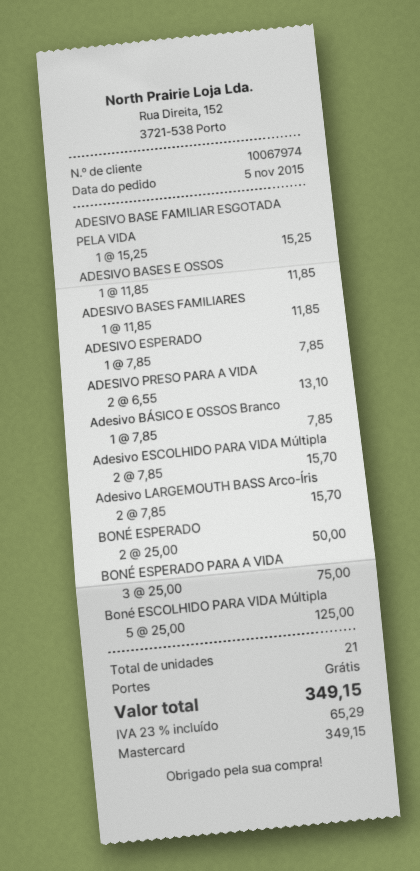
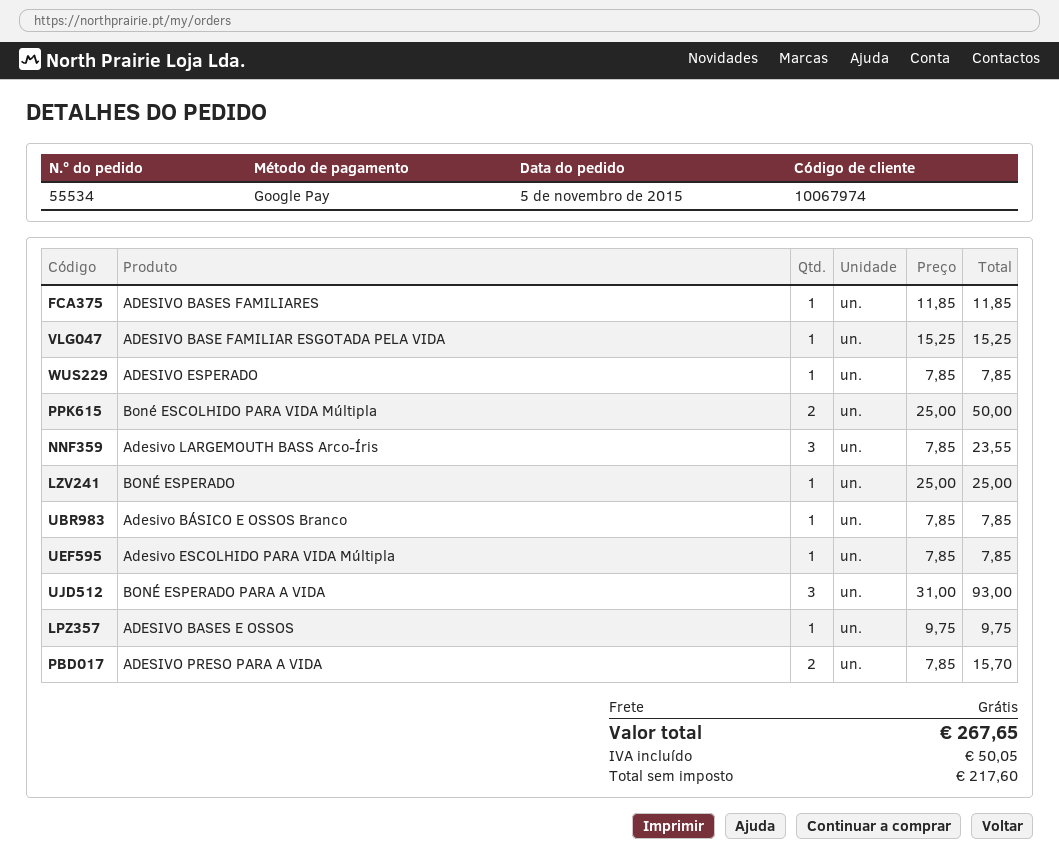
payment method: Mastercard -> Google Pay
ADESIVO BASES E OSSOS: 1 x 11.85 = 11.85 -> 1 x 9.75 = 9.75
ADESIVO PRESO PARA A VIDA: 2 x 6.55 = 13.10 -> 2 x 7.85 = 15.70
Adesivo ESCOLHIDO PARA VIDA Múltipla: 2 x 7.85 = 15.70 -> 1 x 7.85 = 7.85
Adesivo LARGEMOUTH BASS Arco-Íris: 2 x 7.85 = 15.70 -> 3 x 7.85 = 23.55
BONÉ ESPERADO: 2 x 25.00 = 50.00 -> 1 x 25.00 = 25.00
BONÉ ESPERADO PARA A VIDA: 3 x 25.00 = 75.00 -> 3 x 31.00 = 93.00
Boné ESCOLHIDO PARA VIDA Múltipla: 5 x 25.00 = 125.00 -> 2 x 25.00 = 50.00
tax: 65.29 -> 50.05
total: 349.15 -> 267.65

